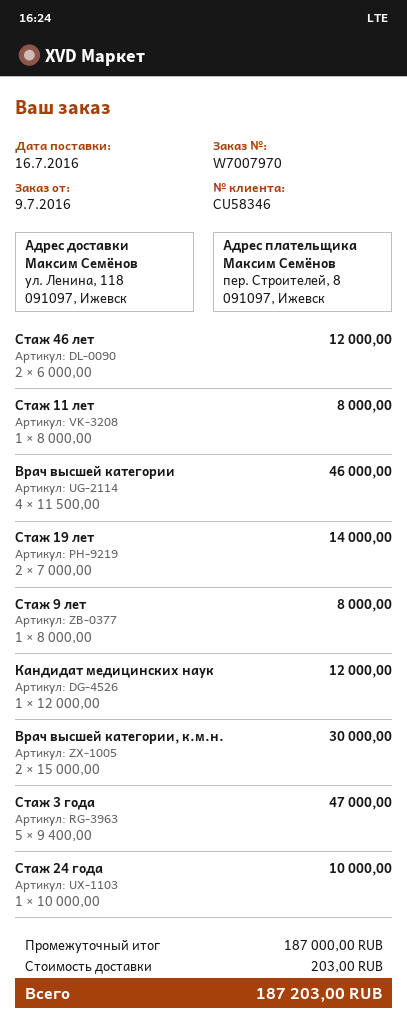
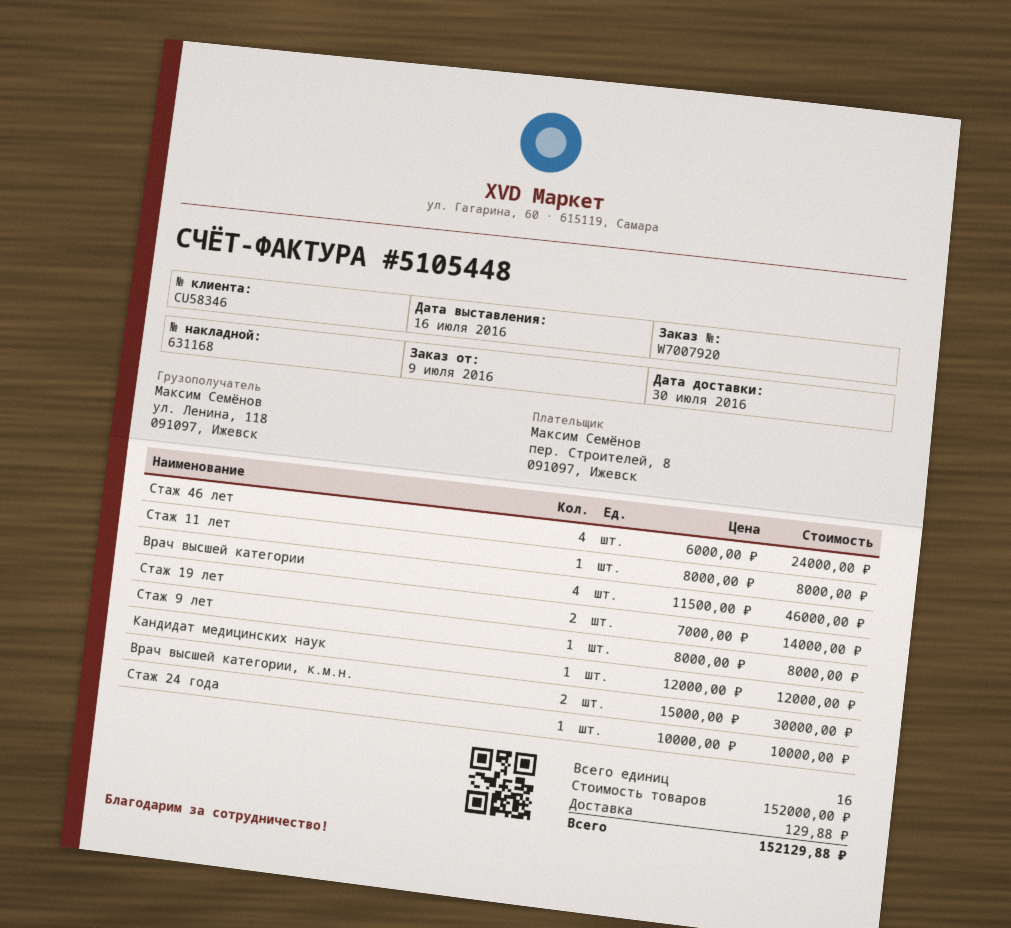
order number: W7007970 -> W7007920
delivery date: 2016-07-16 -> 2016-07-30
Стаж 46 лет: 2 x 6000.00 = 12000.00 -> 4 x 6000.00 = 24000.00
Стаж 3 года: 5 x 9400.00 = 47000.00 -> none
subtotal: 187000.00 -> 152000.00
shipping: 203.00 -> 129.88
total: 187203.00 -> 152129.88

